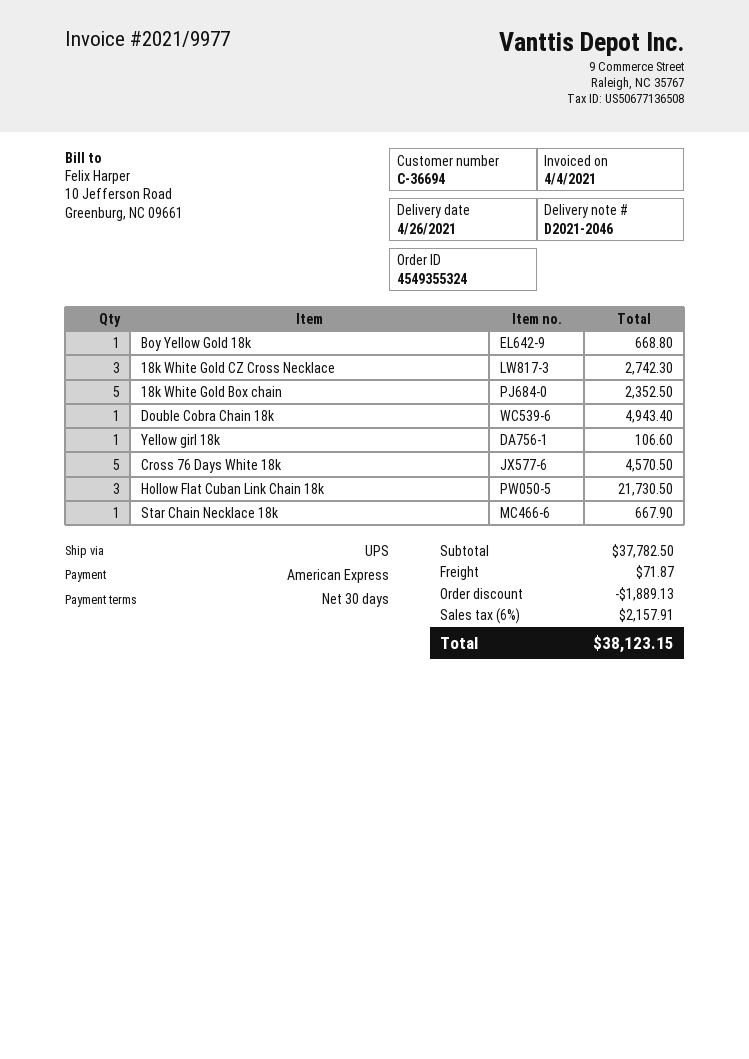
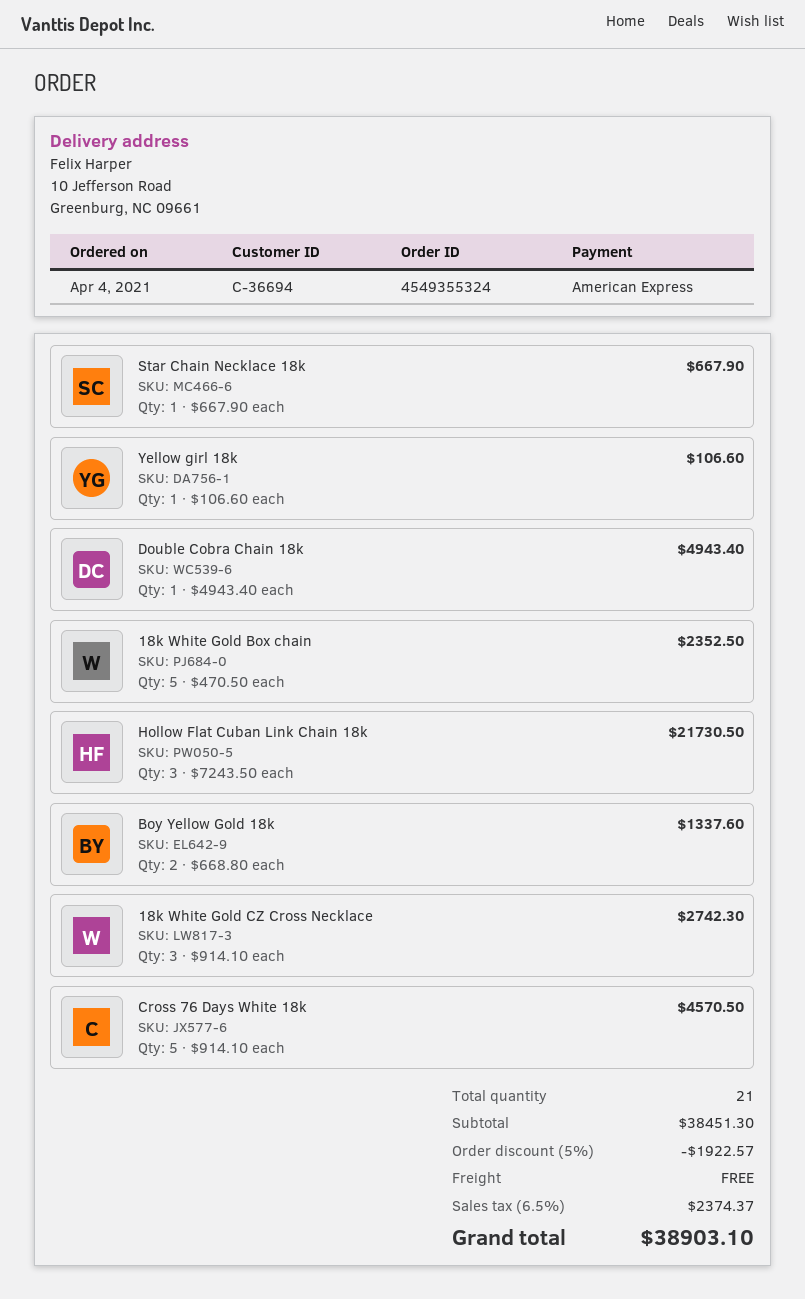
Boy Yellow Gold 18k: 1 for 668.80 -> 2 for 1337.60
subtotal: 37782.50 -> 38451.30
discount: 1889.13 -> 1922.57
shipping: 71.87 -> 0.00
tax: 6% = 2157.91 -> 6.5% = 2374.37
total: 38123.15 -> 38903.10

